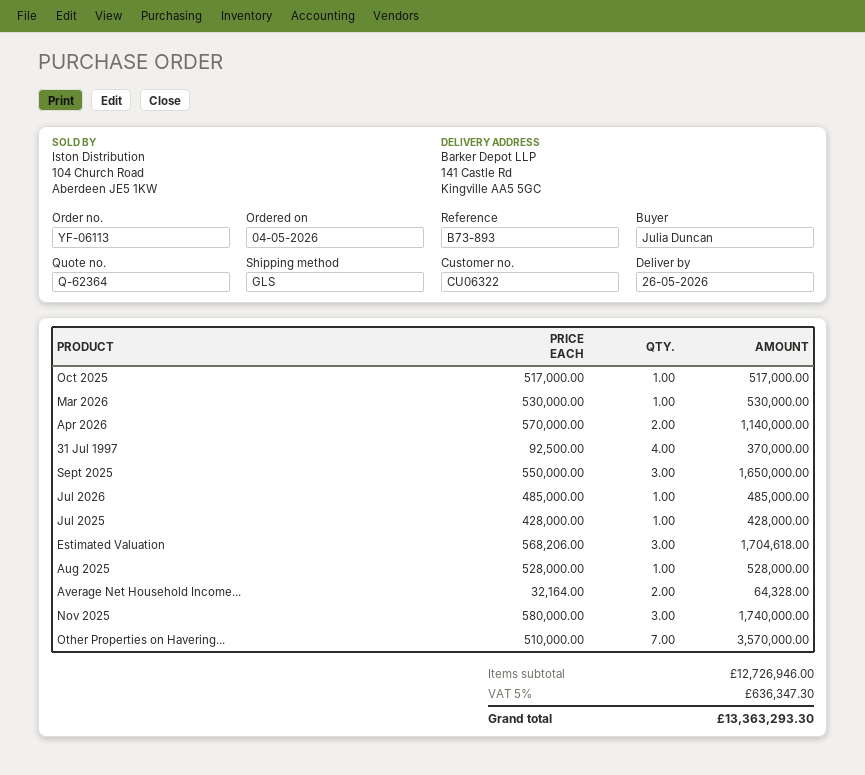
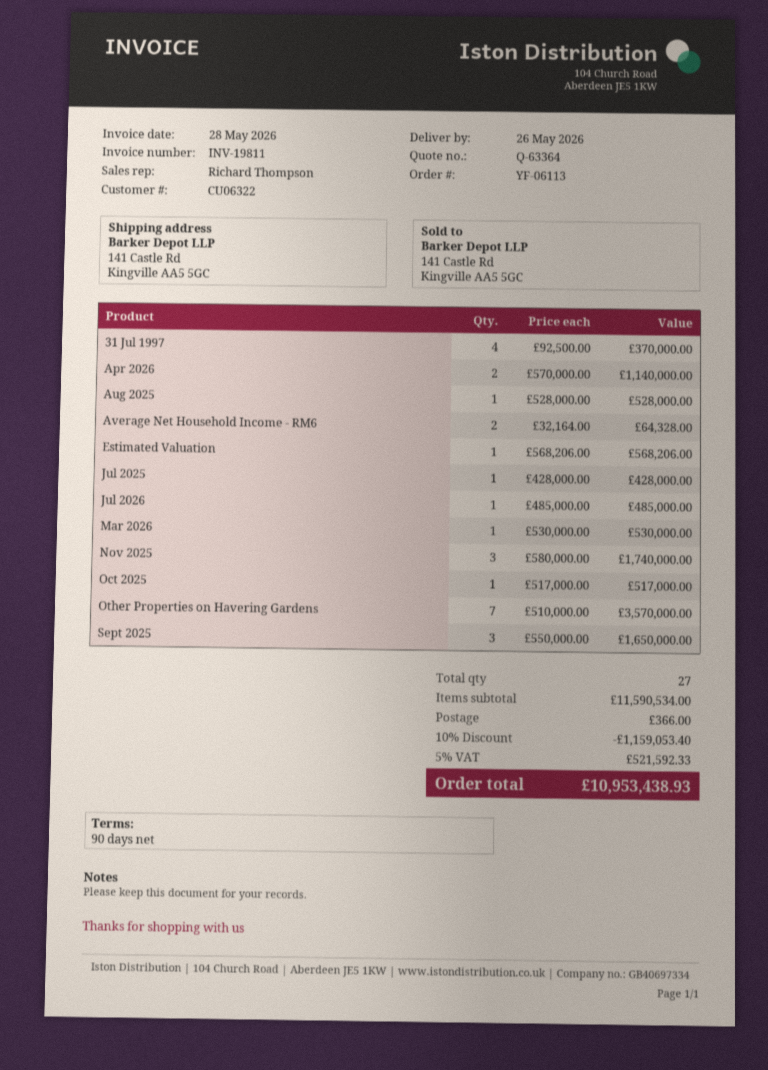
quote number: Q-62364 -> Q-63364
Estimated Valuation: 3 x 568206.00 = 1704618.00 -> 1 x 568206.00 = 568206.00
subtotal: 12726946.00 -> 11590534.00
discount: none -> 10% = 1159053.40
shipping: none -> 366.00
tax: 5% = 636347.30 -> 5% = 521592.33
total: 13363293.30 -> 10953438.93

